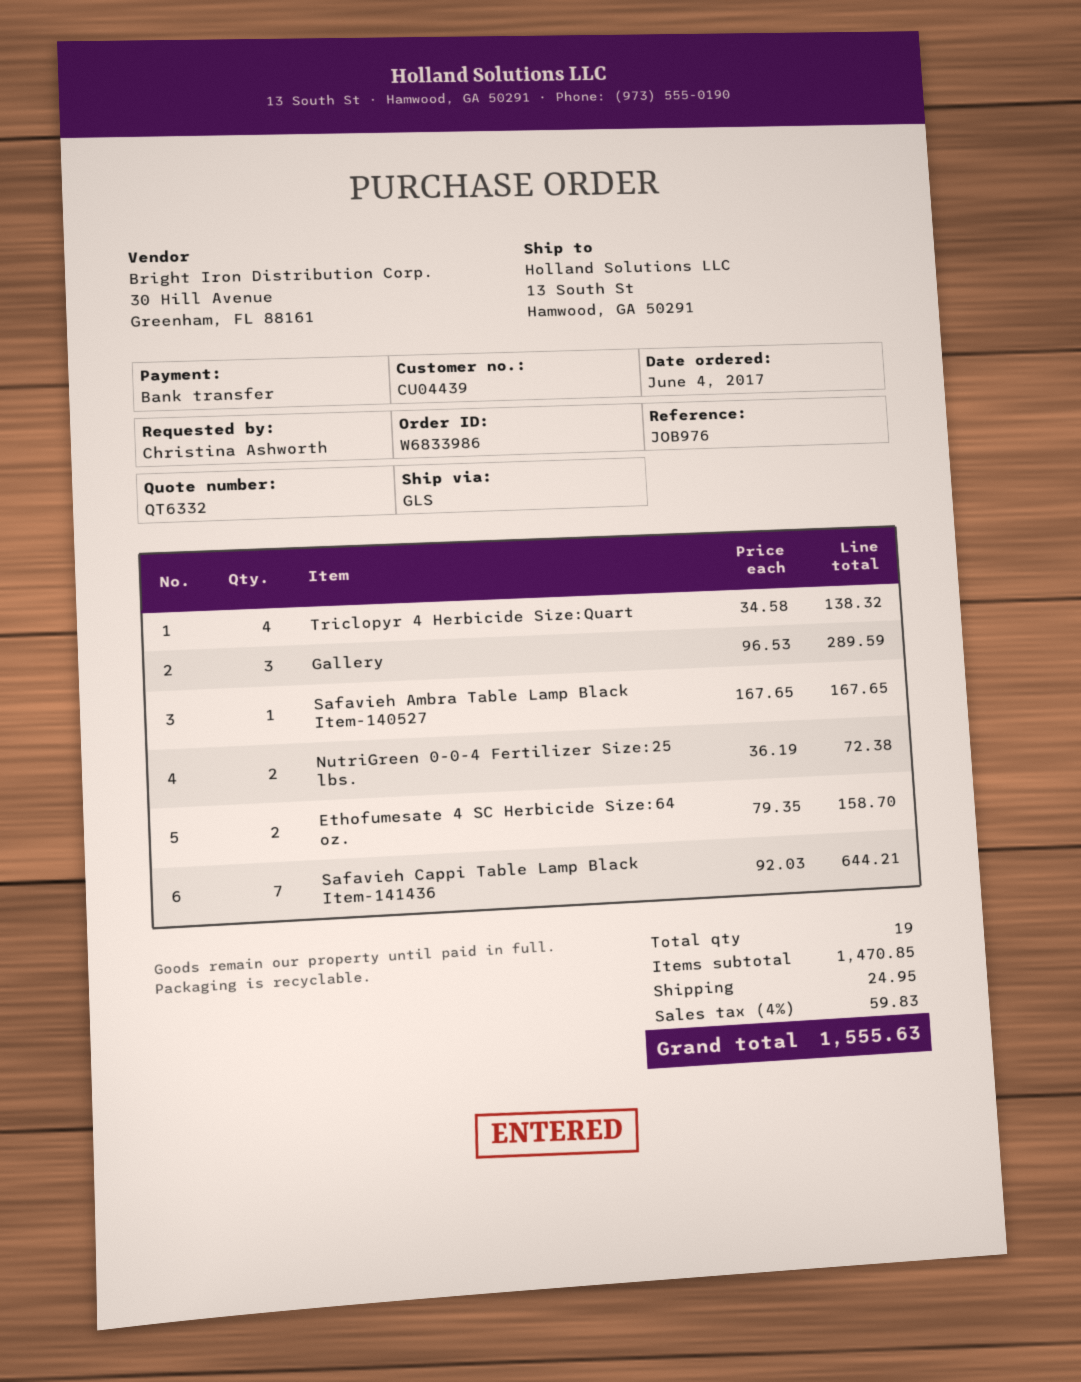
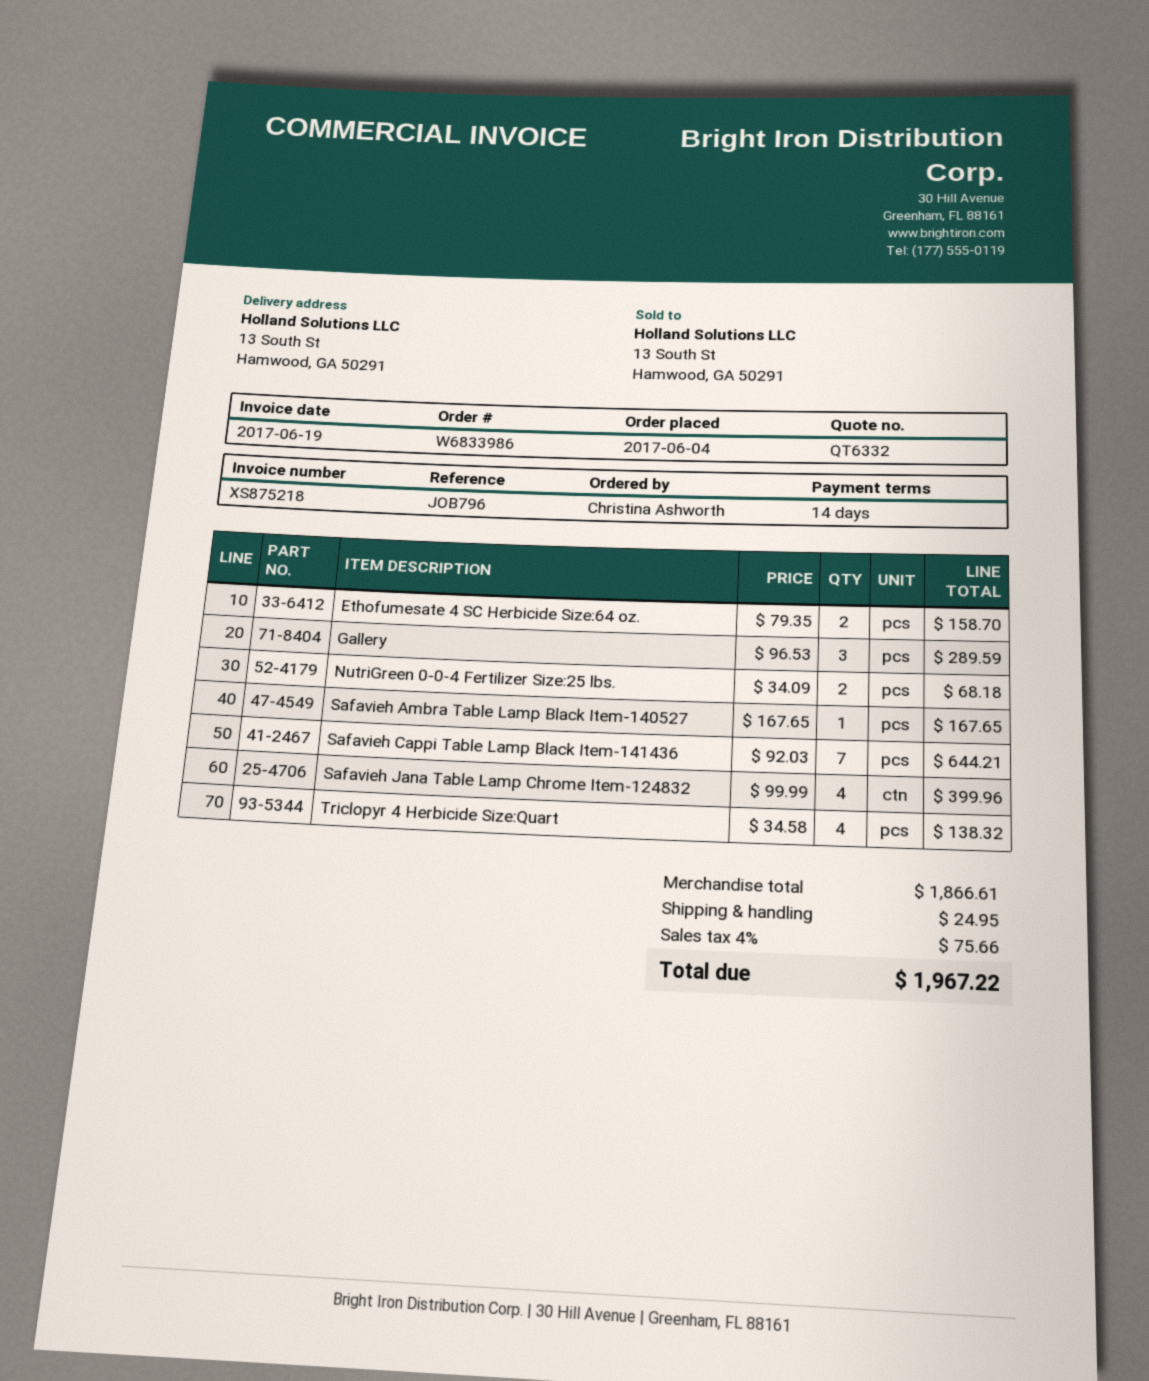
reference: JOB976 -> JOB796
NutriGreen 0-0-4 Fertilizer Size:25 lbs.: 2 x 36.19 = 72.38 -> 2 x 34.09 = 68.18
Safavieh Jana Table Lamp Chrome Item-124832: none -> 4 x 99.99 = 399.96
subtotal: 1470.85 -> 1866.61
tax: 4% = 59.83 -> 4% = 75.66
total: 1555.63 -> 1967.22

